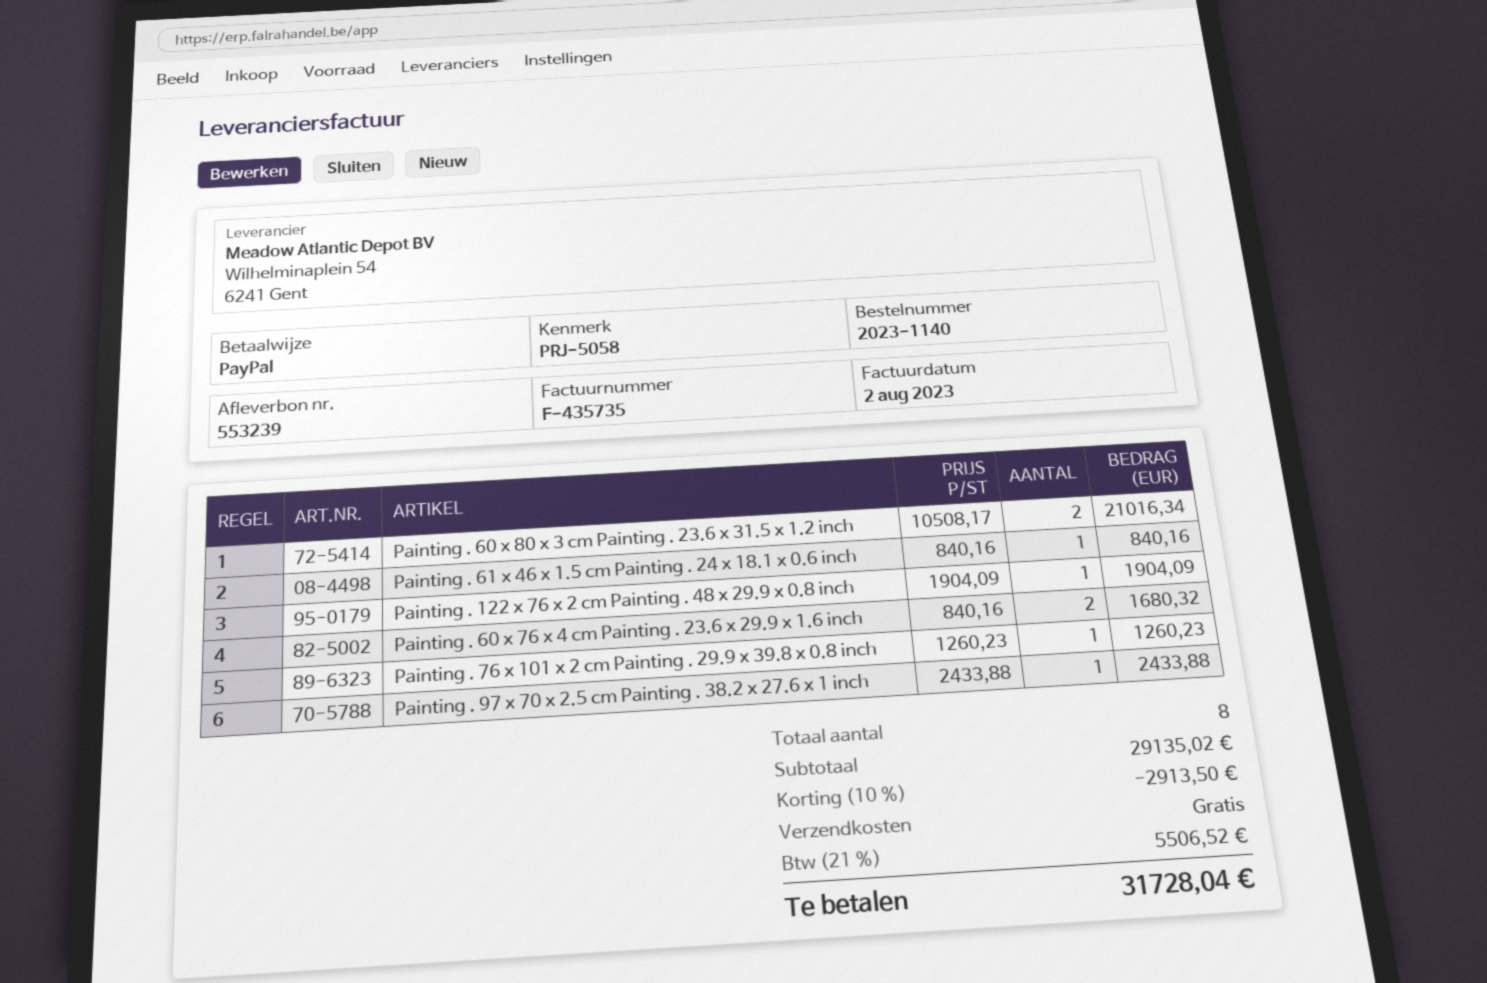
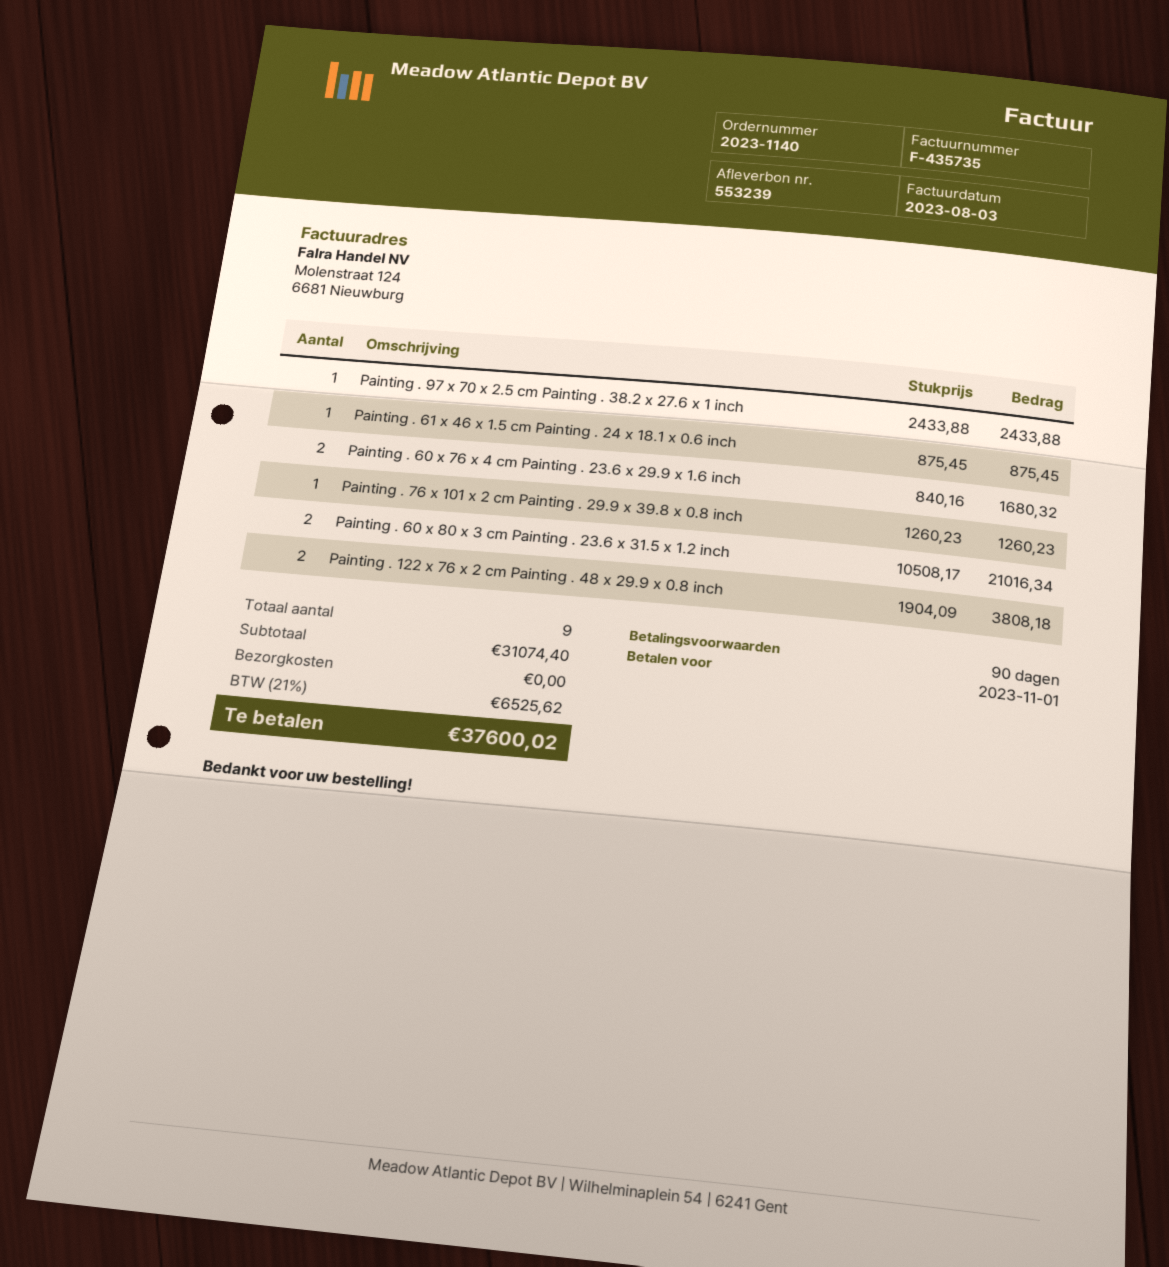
invoice date: 2023-08-02 -> 2023-08-03
Painting . 61 x 46 x 1.5 cm Painting . 24 x 18.1 x 0.6 inch: 1 x 840.16 = 840.16 -> 1 x 875.45 = 875.45
Painting . 122 x 76 x 2 cm Painting . 48 x 29.9 x 0.8 inch: 1 x 1904.09 = 1904.09 -> 2 x 1904.09 = 3808.18
total quantity: 8 -> 9
subtotal: 29135.02 -> 31074.40
discount: 10% = 2913.50 -> none
tax: 21% = 5506.52 -> 21% = 6525.62
total: 31728.04 -> 37600.02

